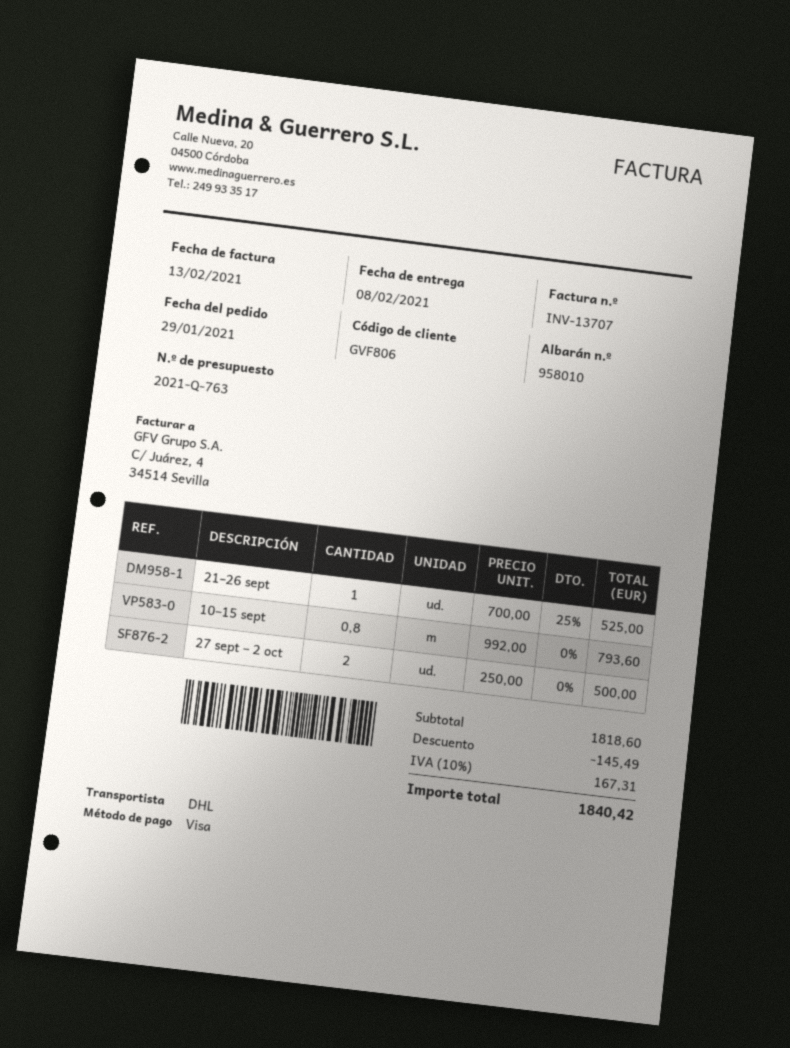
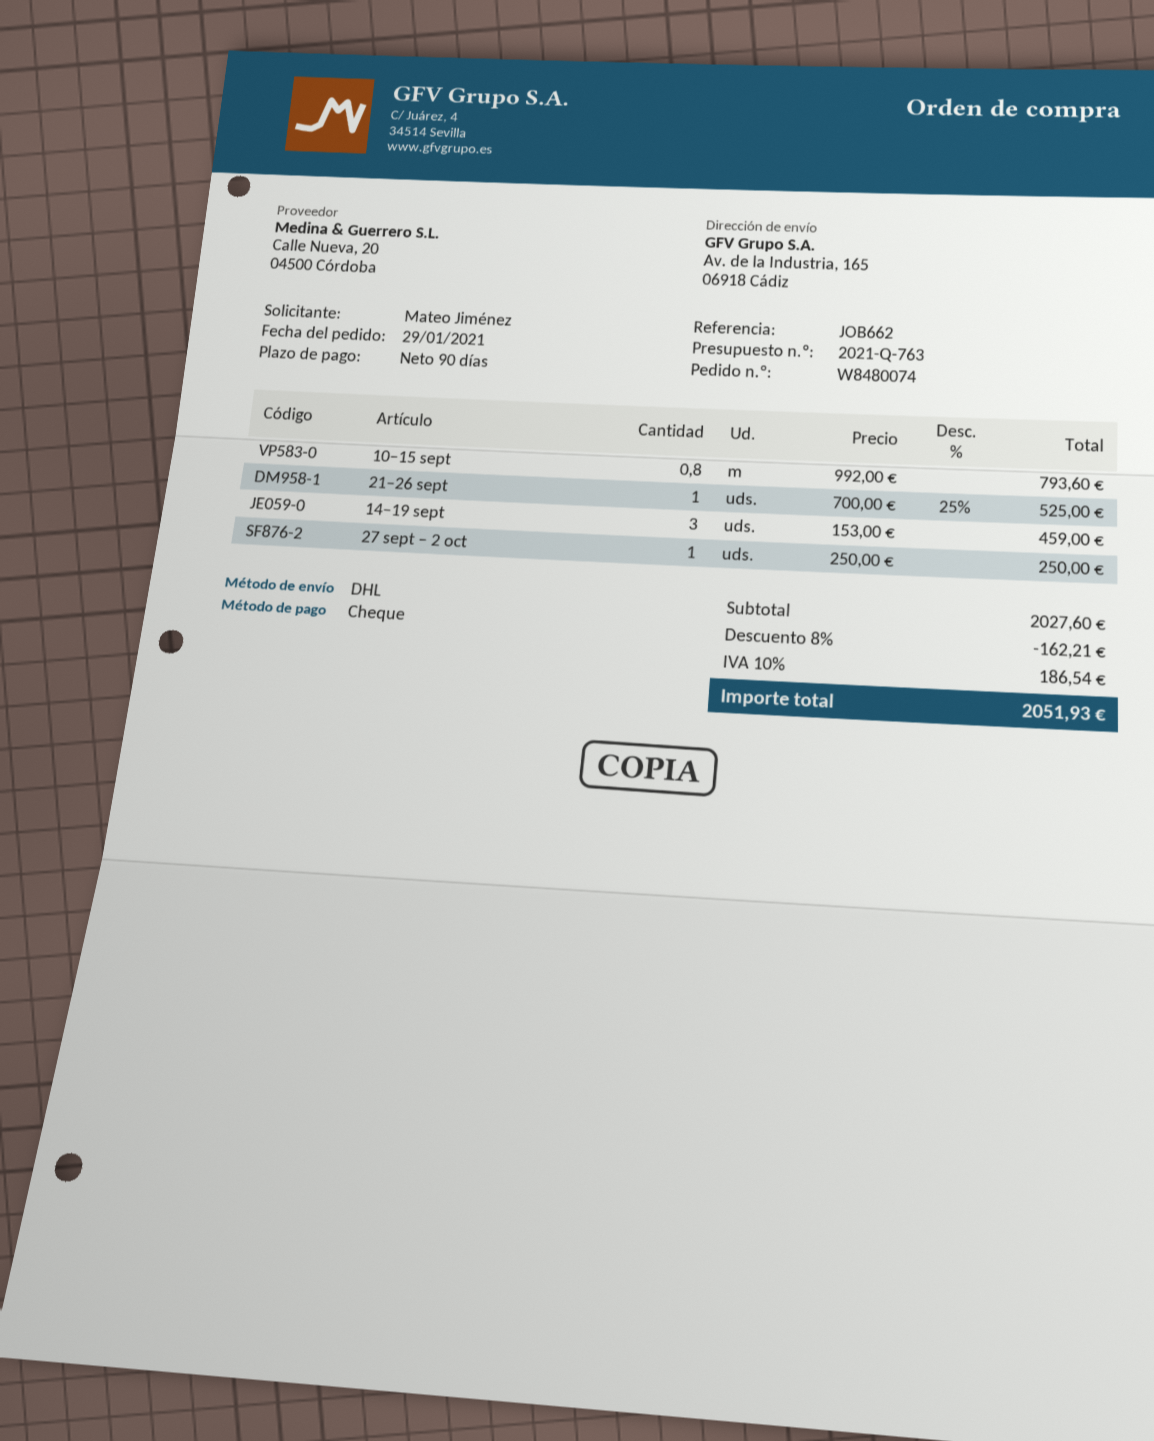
payment method: Visa -> cheque
27 sept – 2 oct: 2 x 250.00 = 500.00 -> 1 x 250.00 = 250.00
14–19 sept: none -> 3 x 153.00 = 459.00
subtotal: 1818.60 -> 2027.60
discount: 145.49 -> 162.21
tax: 10% = 167.31 -> 10% = 186.54
total: 1840.42 -> 2051.93

